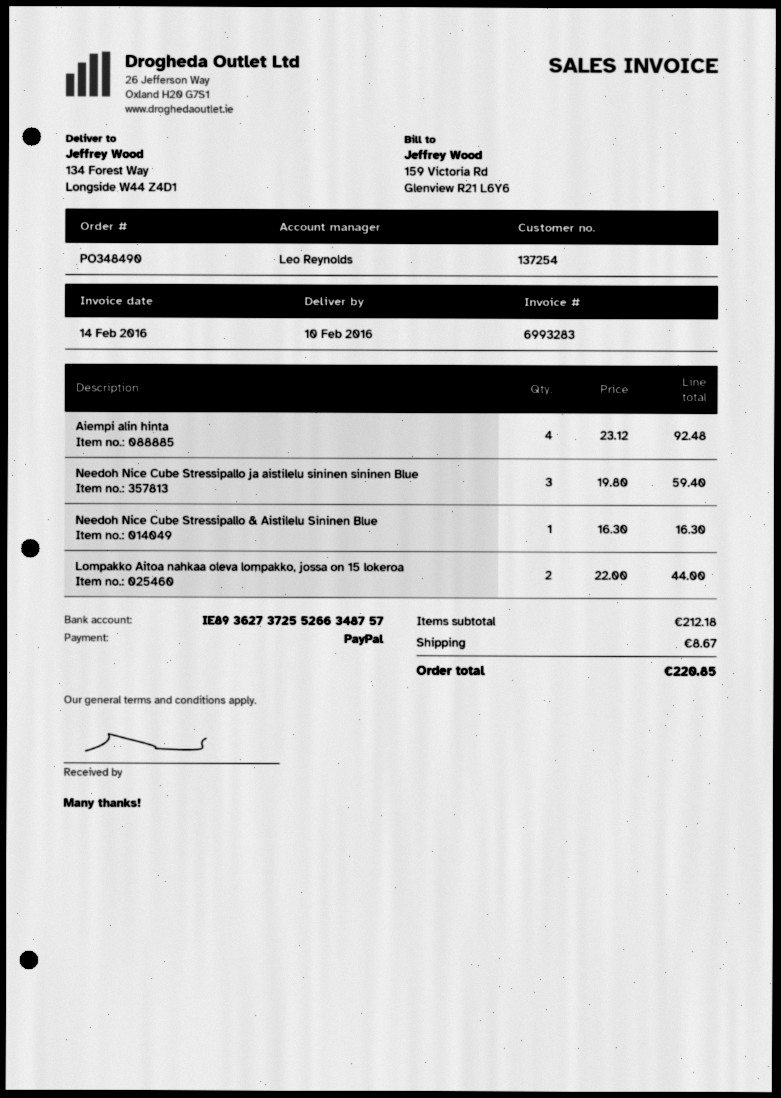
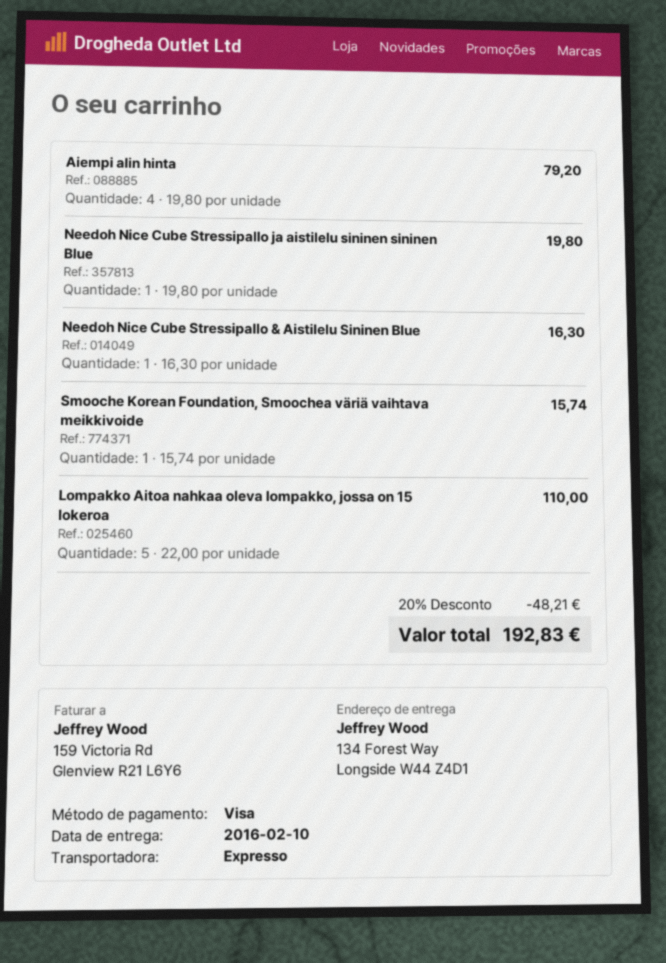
payment method: PayPal -> Visa
Aiempi alin hinta: 4 x 23.12 = 92.48 -> 4 x 19.80 = 79.20
Needoh Nice Cube Stressipallo ja aistilelu sininen sininen Blue: 3 x 19.80 = 59.40 -> 1 x 19.80 = 19.80
Lompakko Aitoa nahkaa oleva lompakko, jossa on 15 lokeroa: 2 x 22.00 = 44.00 -> 5 x 22.00 = 110.00
Smooche Korean Foundation, Smoochea väriä vaihtava meikkivoide: none -> 1 x 15.74 = 15.74
discount: none -> 20% = 48.21
shipping: 8.67 -> none
total: 220.85 -> 192.83

